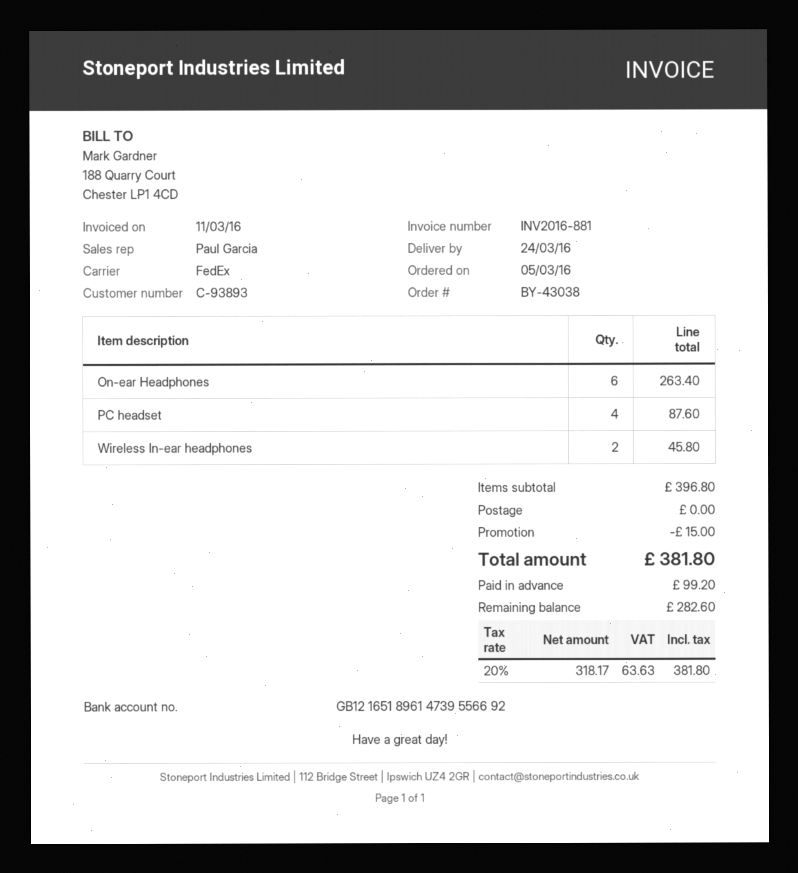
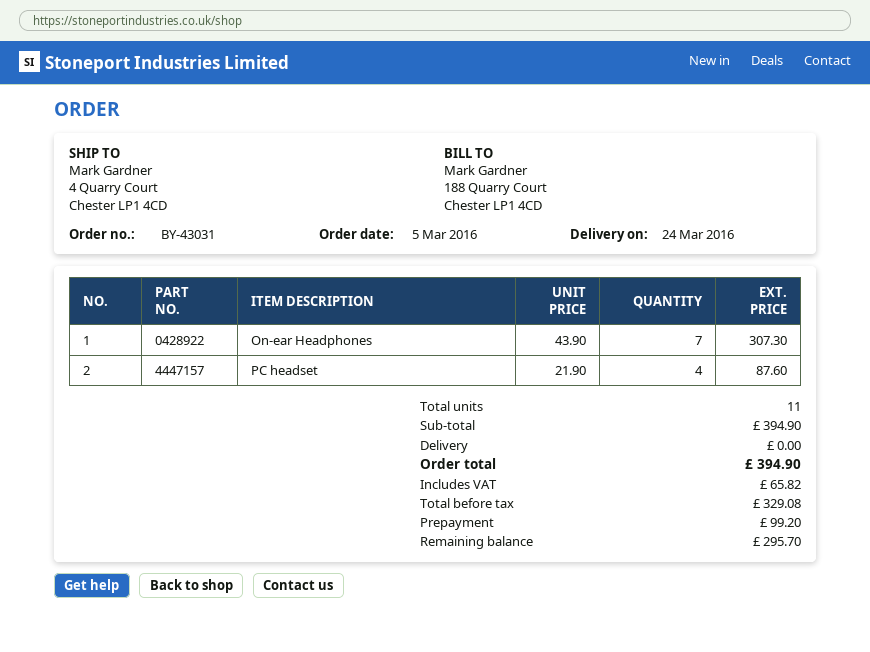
order number: BY-43038 -> BY-43031
On-ear Headphones: 6 for 263.40 -> 7 for 307.30
Wireless In-ear headphones: 2 for 45.80 -> none
subtotal: 396.80 -> 394.90
discount: 15.00 -> none
net: 318.17 -> 329.08
tax: 63.63 -> 65.82
total: 381.80 -> 394.90
balance: 282.60 -> 295.70

